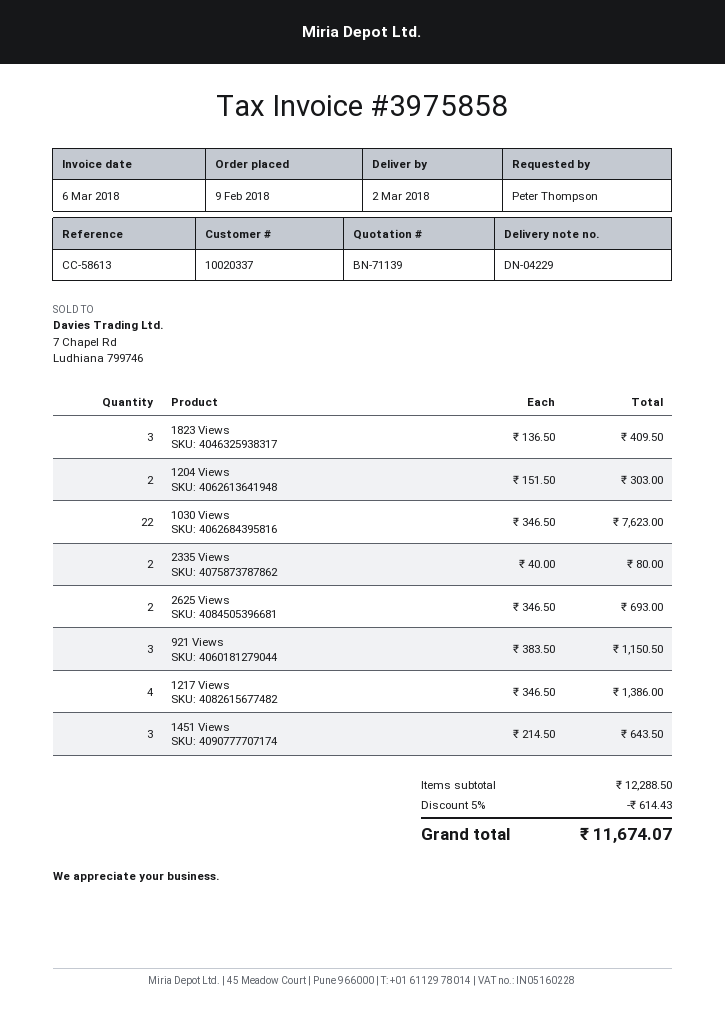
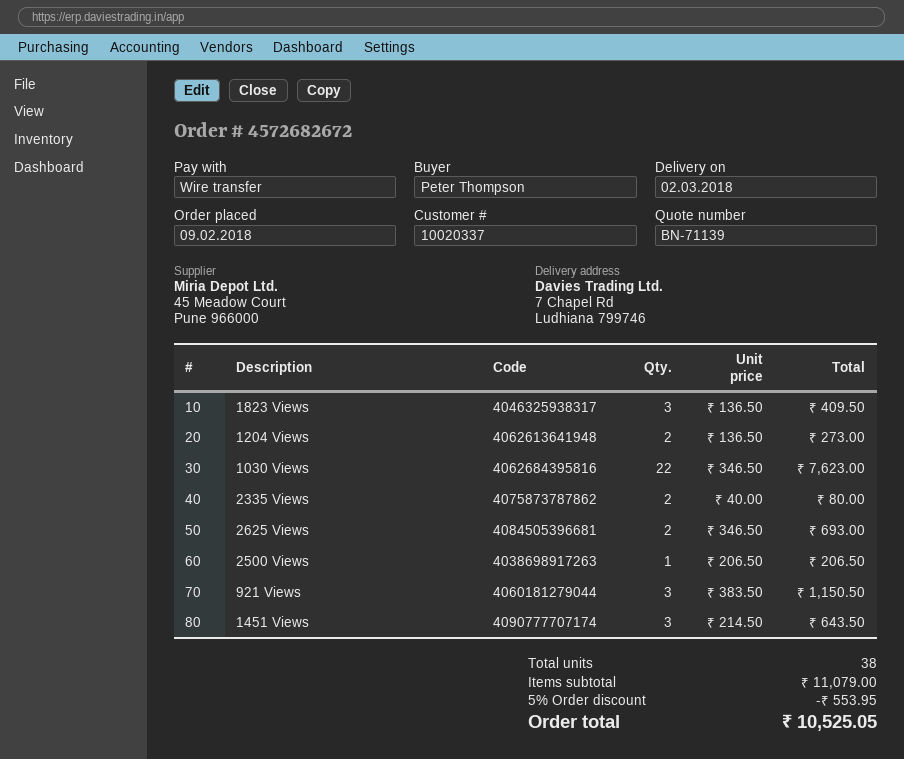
1204 Views: 2 x 151.50 = 303.00 -> 2 x 136.50 = 273.00
1217 Views: 4 x 346.50 = 1386.00 -> none
2500 Views: none -> 1 x 206.50 = 206.50
subtotal: 12288.50 -> 11079.00
discount: 5% = 614.43 -> 5% = 553.95
total: 11674.07 -> 10525.05

